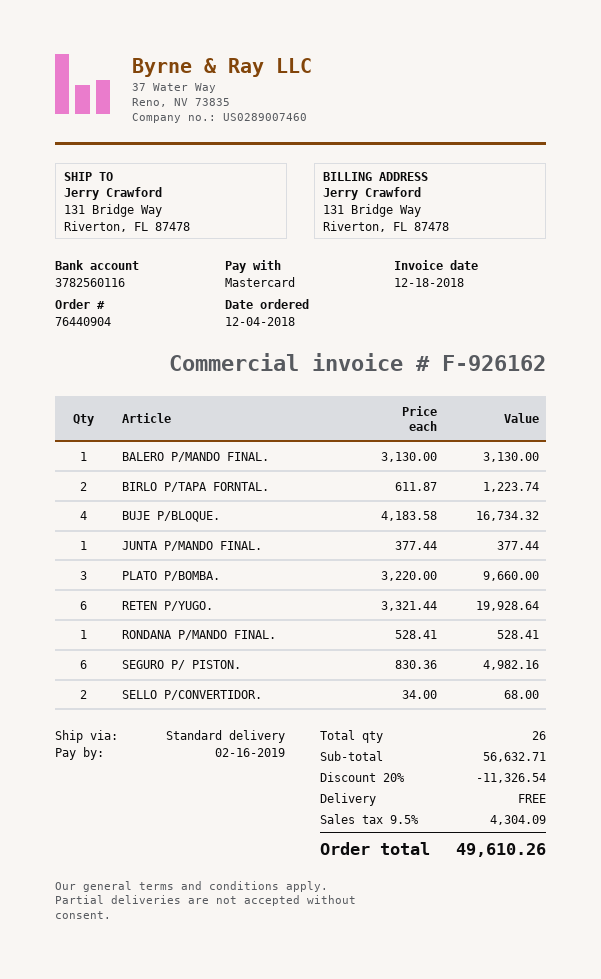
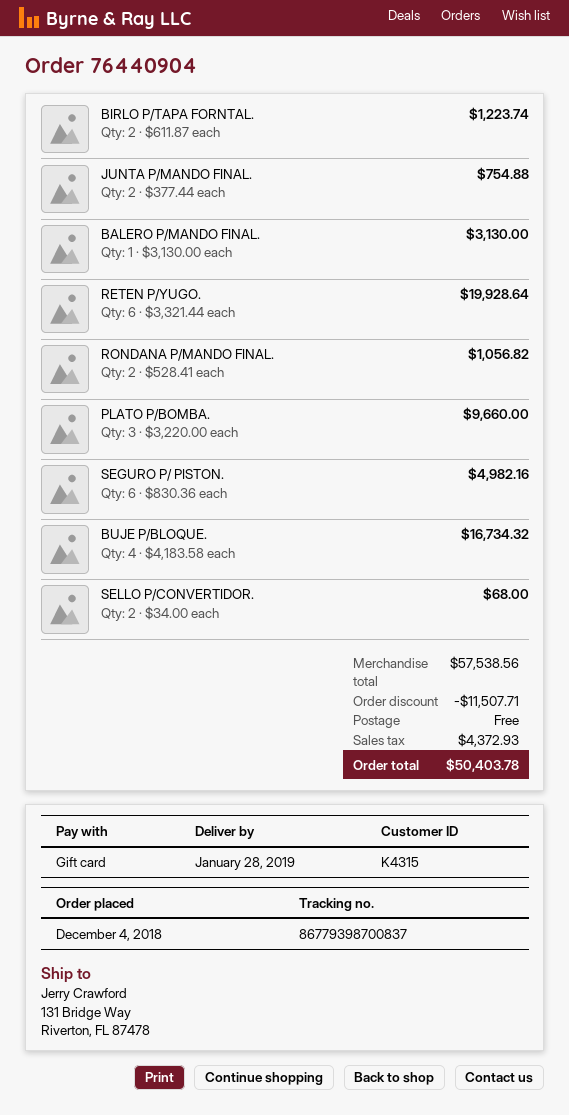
payment method: Mastercard -> gift card
JUNTA P/MANDO FINAL.: 1 x 377.44 = 377.44 -> 2 x 377.44 = 754.88
RONDANA P/MANDO FINAL.: 1 x 528.41 = 528.41 -> 2 x 528.41 = 1056.82
subtotal: 56632.71 -> 57538.56
discount: 11326.54 -> 11507.71
tax: 4304.09 -> 4372.93
total: 49610.26 -> 50403.78

